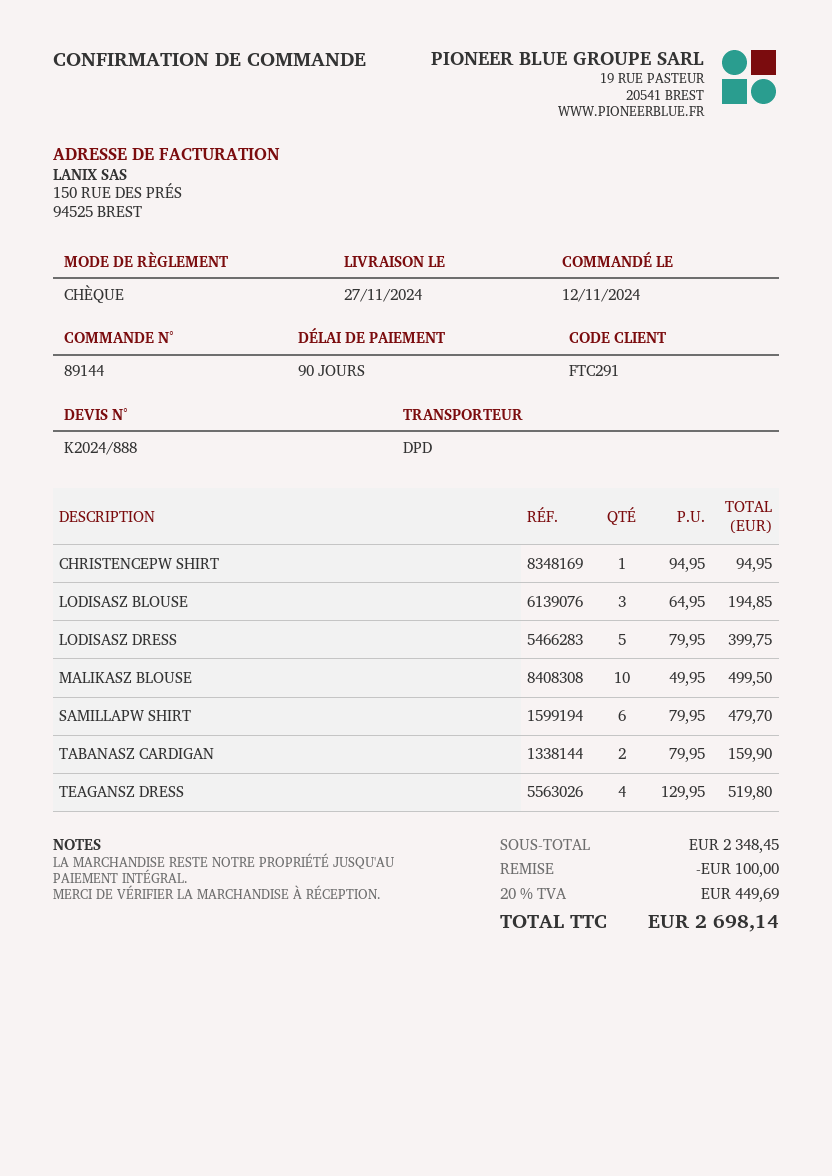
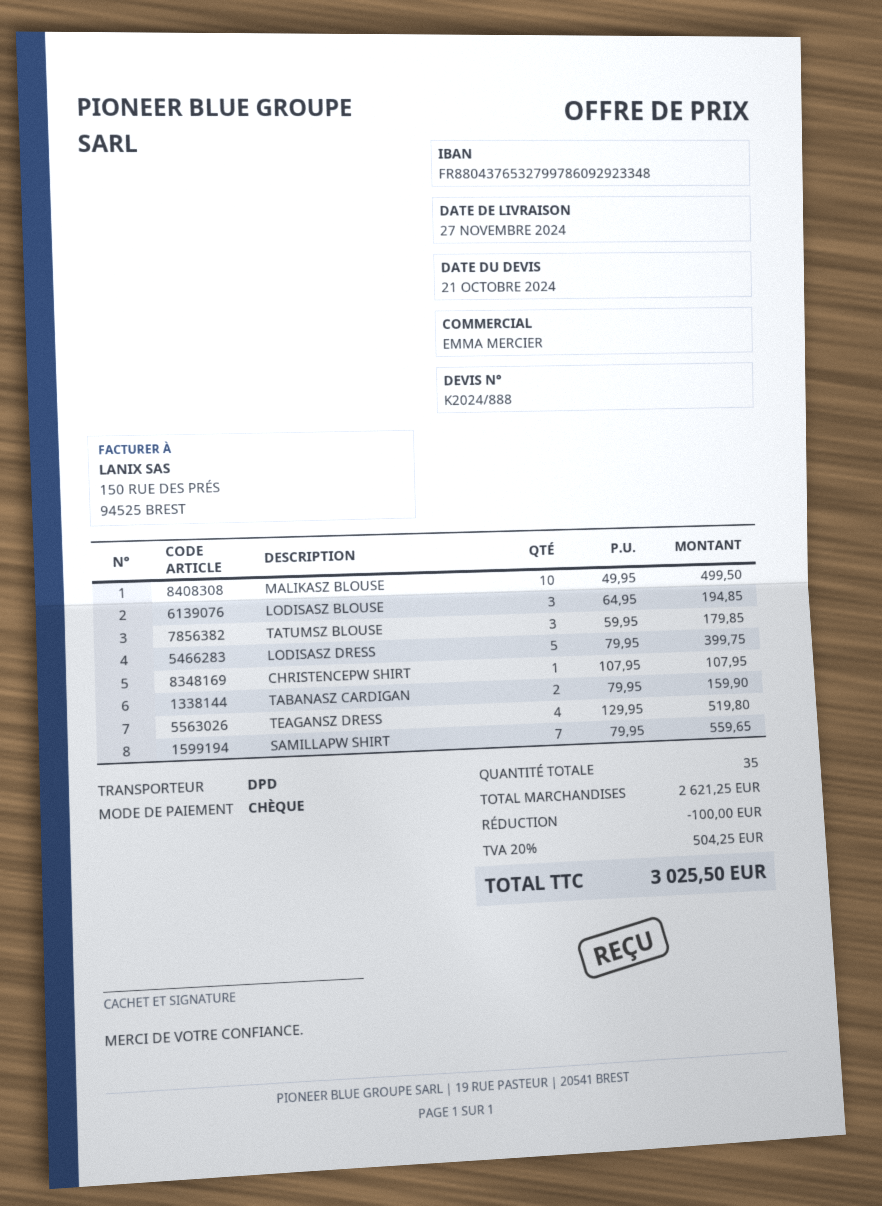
CHRISTENCEPW SHIRT: 1 x 94.95 = 94.95 -> 1 x 107.95 = 107.95
SAMILLAPW SHIRT: 6 x 79.95 = 479.70 -> 7 x 79.95 = 559.65
TATUMSZ BLOUSE: none -> 3 x 59.95 = 179.85
subtotal: 2348.45 -> 2621.25
tax: 20% = 449.69 -> 20% = 504.25
total: 2698.14 -> 3025.50

